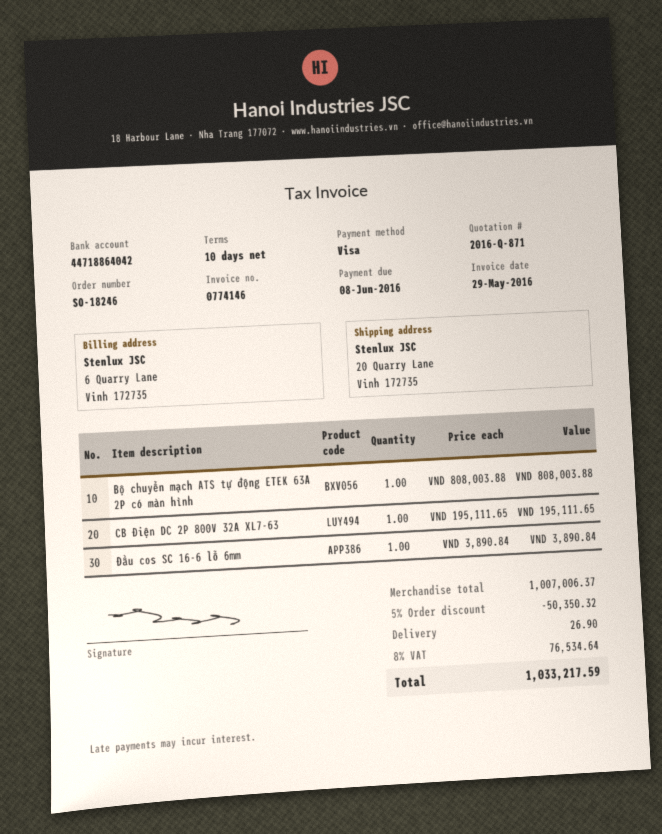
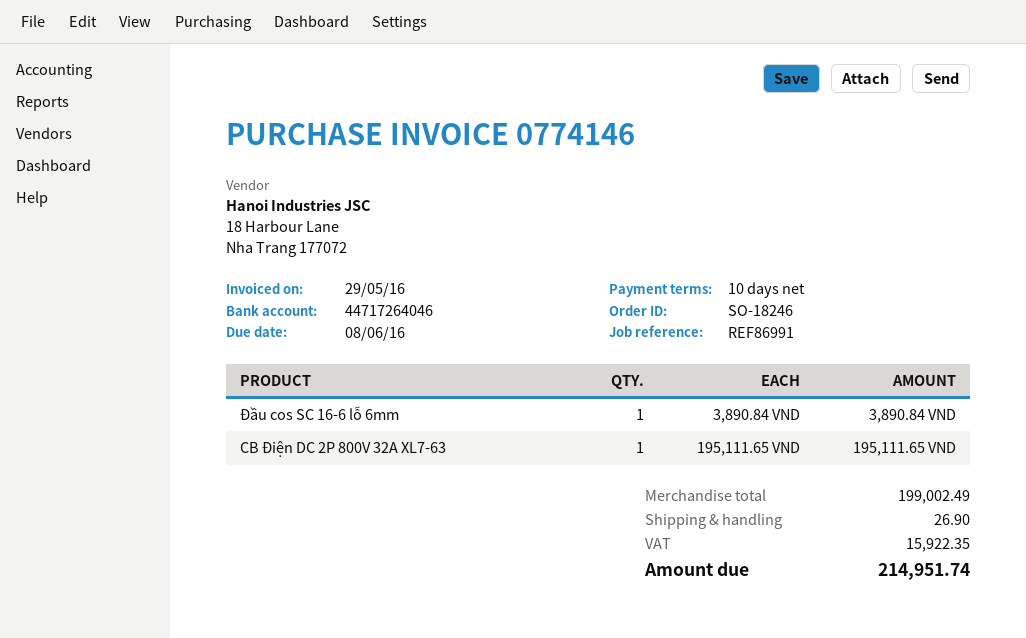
bank account: 44718864042 -> 44717264046
Bộ chuyển mạch ATS tự động ETEK 63A 2P có màn hình: 1 x 808003.88 = 808003.88 -> none
subtotal: 1007006.37 -> 199002.49
discount: 5% = 50350.32 -> none
tax: 76534.64 -> 15922.35
total: 1033217.59 -> 214951.74

